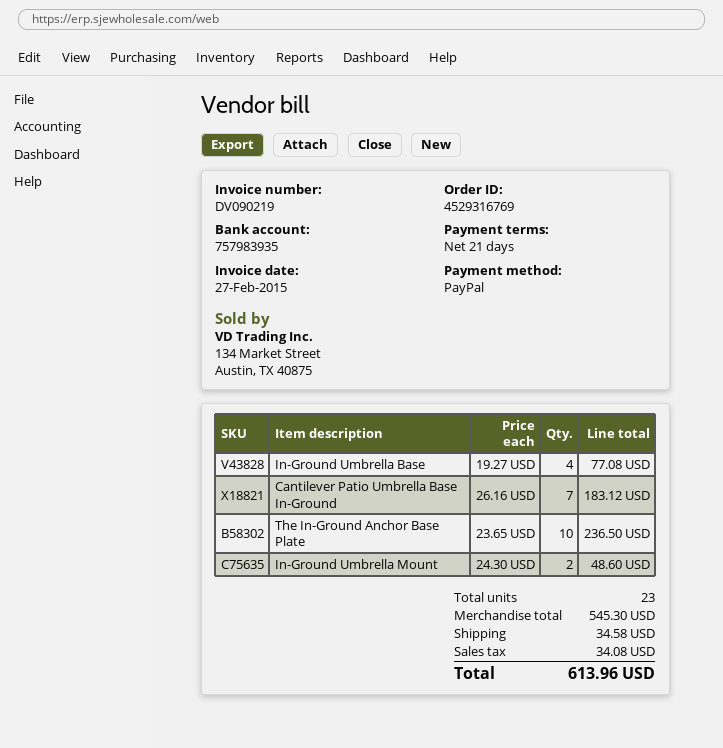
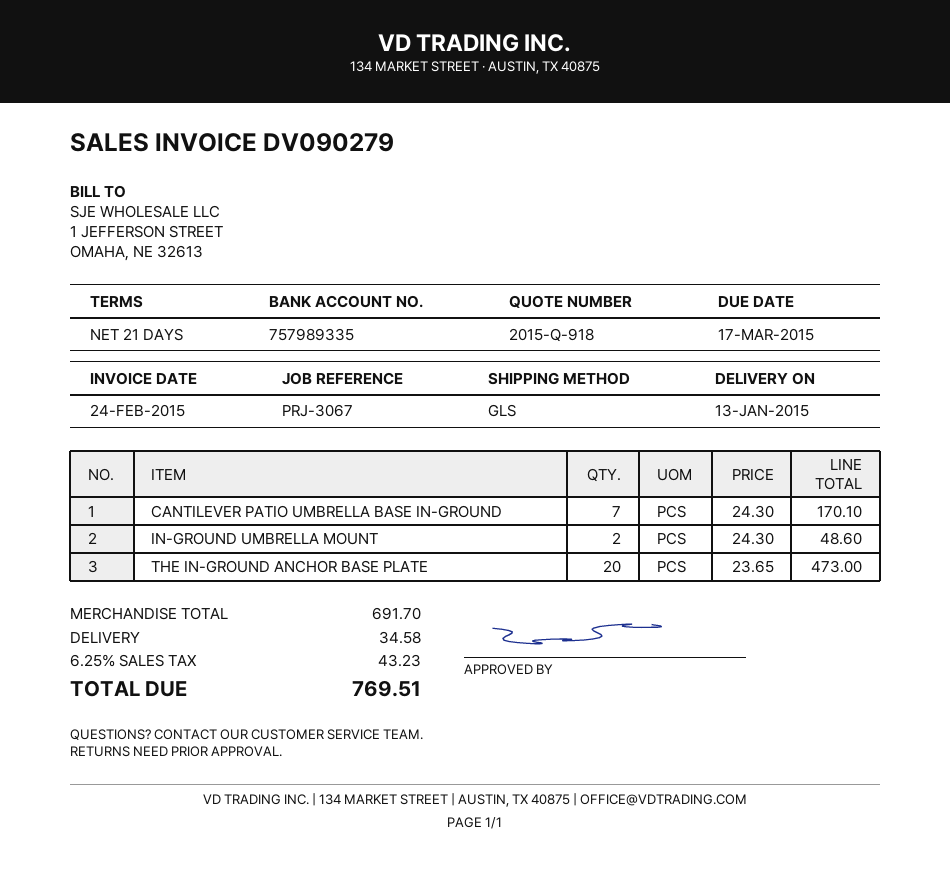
invoice number: DV090219 -> DV090279
invoice date: 2015-02-27 -> 2015-02-24
bank account: 757983935 -> 757989335
In-Ground Umbrella Base: 4 x 19.27 = 77.08 -> none
Cantilever Patio Umbrella Base In-Ground: 7 x 26.16 = 183.12 -> 7 x 24.30 = 170.10
The In-Ground Anchor Base Plate: 10 x 23.65 = 236.50 -> 20 x 23.65 = 473.00
subtotal: 545.30 -> 691.70
tax: 34.08 -> 43.23
total: 613.96 -> 769.51

